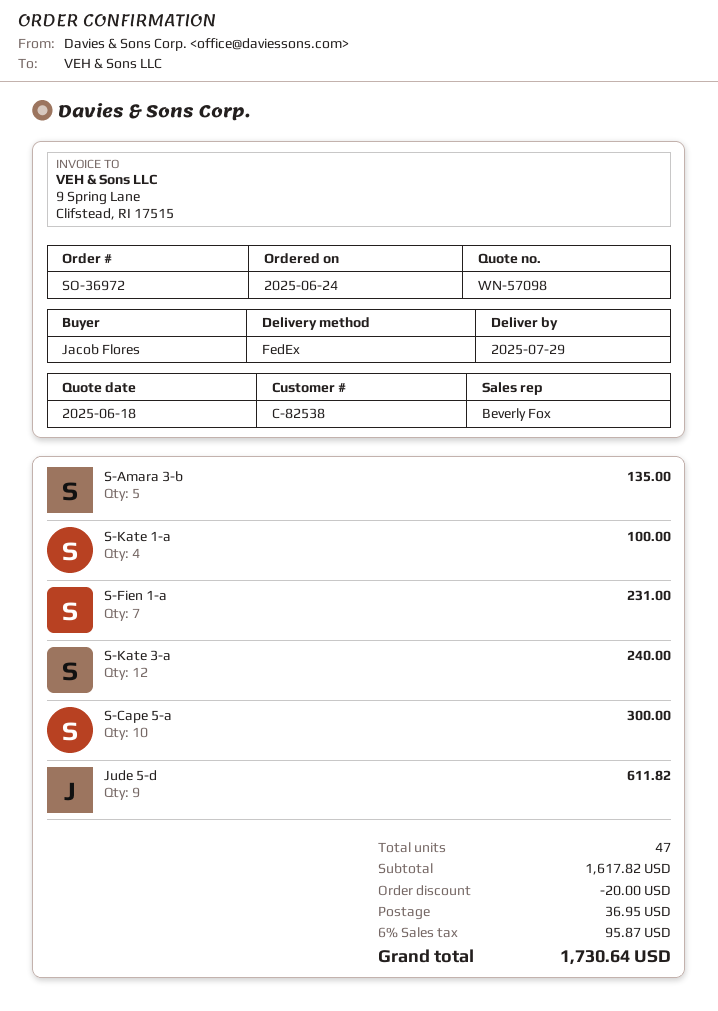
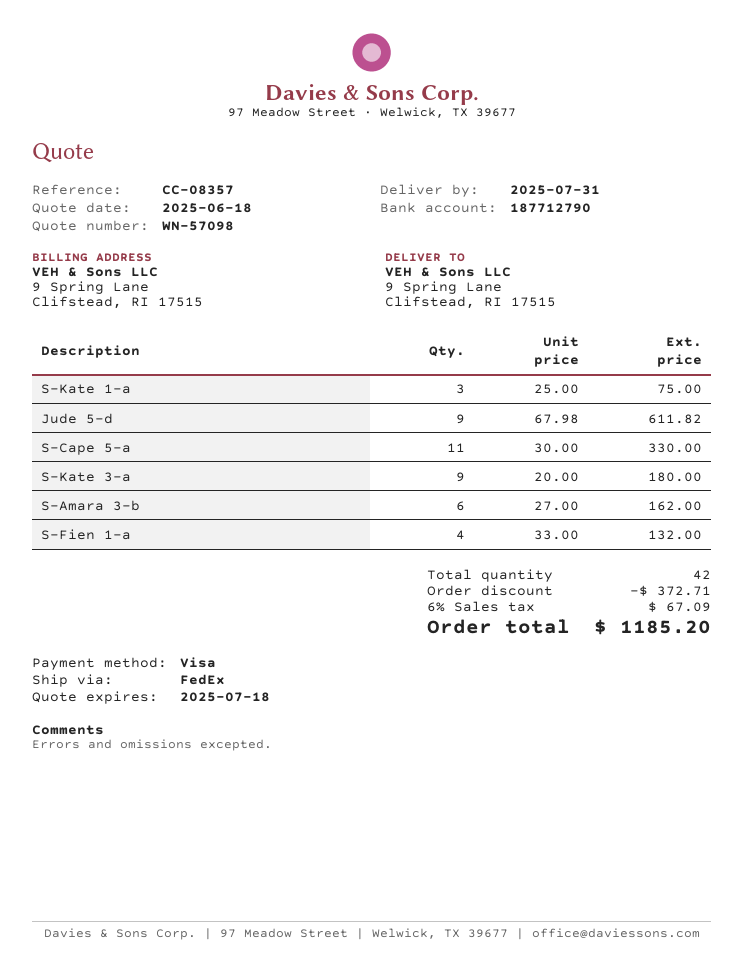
delivery date: 2025-07-29 -> 2025-07-31
S-Amara 3-b: 5 for 135.00 -> 6 for 162.00
S-Kate 1-a: 4 for 100.00 -> 3 for 75.00
S-Fien 1-a: 7 for 231.00 -> 4 for 132.00
S-Kate 3-a: 12 for 240.00 -> 9 for 180.00
S-Cape 5-a: 10 for 300.00 -> 11 for 330.00
total quantity: 47 -> 42
discount: 20.00 -> 372.71
shipping: 36.95 -> none
tax: 6% = 95.87 -> 6% = 67.09
total: 1730.64 -> 1185.20

